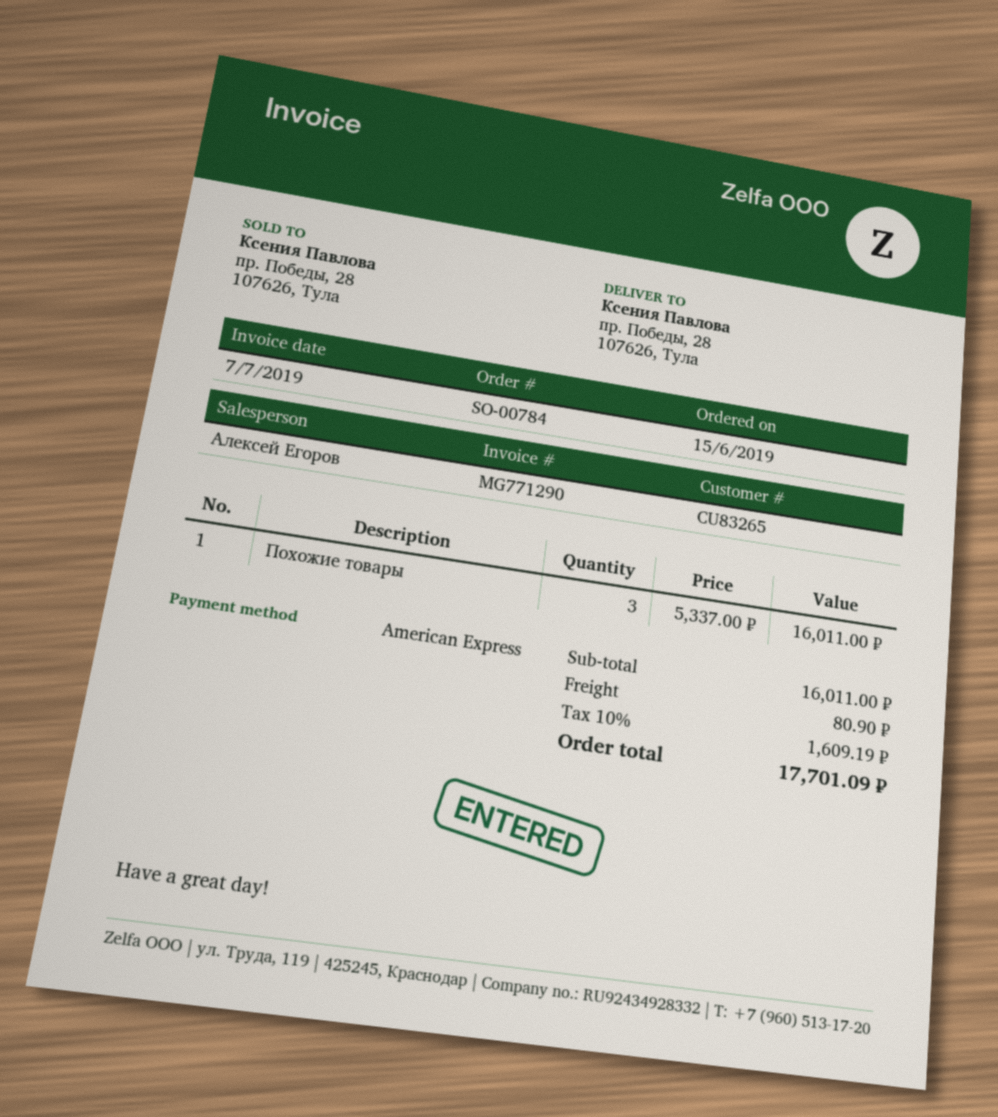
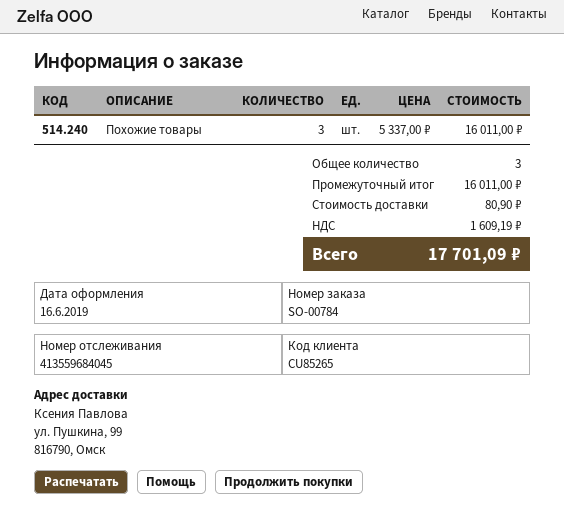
order date: 2019-06-15 -> 2019-06-16
customer number: CU83265 -> CU85265
ship to: пр. Победы, 28, 107626, Тула -> ул. Пушкина, 99, 816790, Омск

